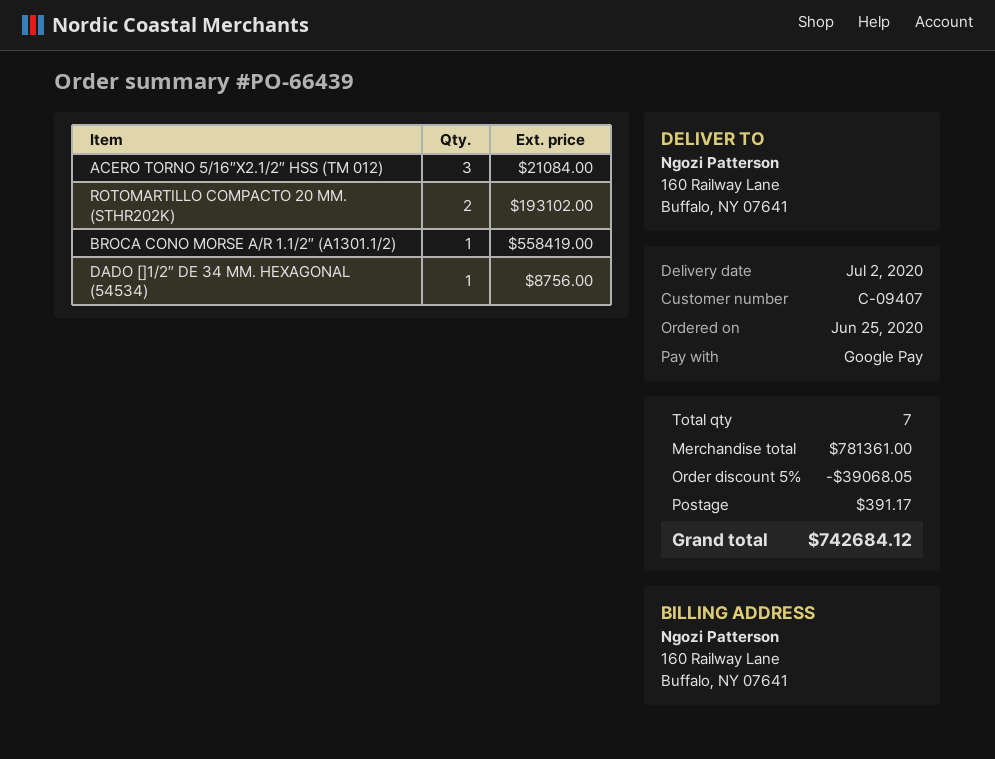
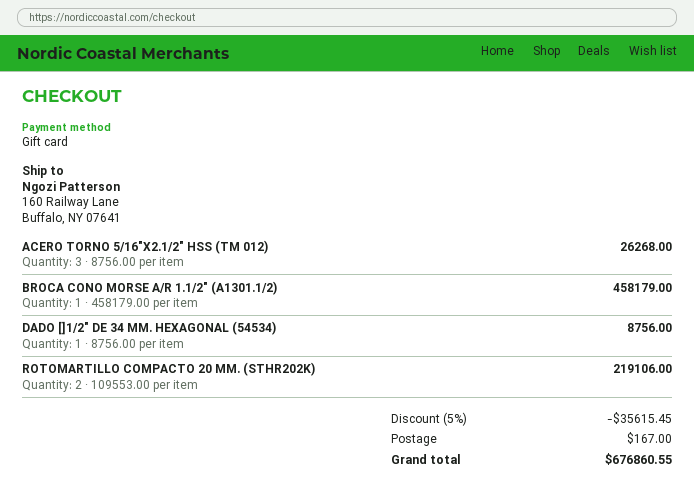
payment method: Google Pay -> gift card
ACERO TORNO 5/16″X2.1/2″ HSS (TM 012): 3 for 21084.00 -> 3 for 26268.00
ROTOMARTILLO COMPACTO 20 MM. (STHR202K): 2 for 193102.00 -> 2 for 219106.00
BROCA CONO MORSE A/R 1.1/2″ (A1301.1/2): 1 for 558419.00 -> 1 for 458179.00
discount: 5% = 39068.05 -> 5% = 35615.45
shipping: 391.17 -> 167.00
total: 742684.12 -> 676860.55

